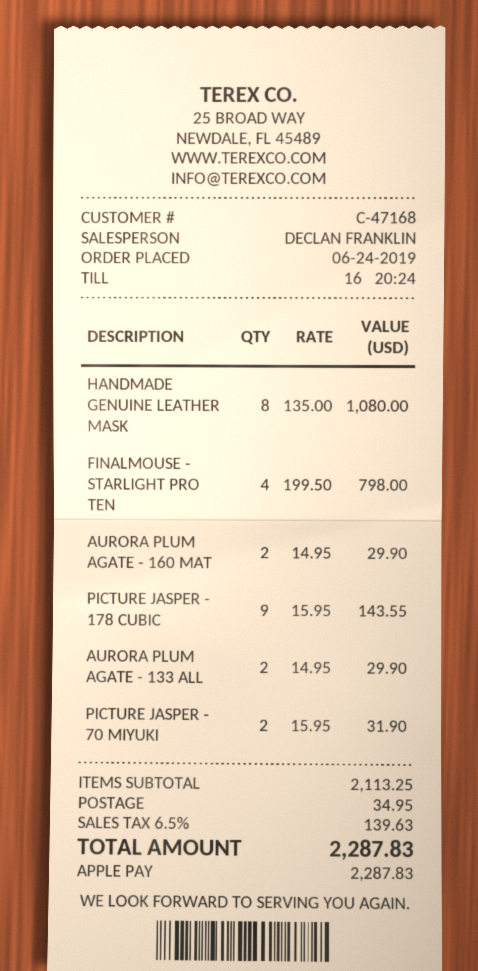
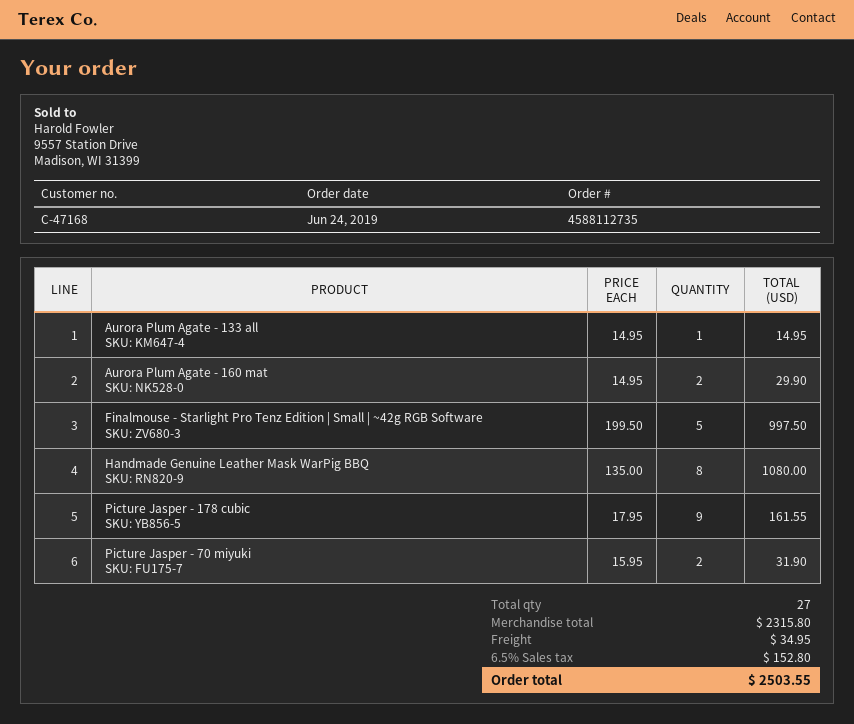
FINALMOUSE - STARLIGHT PRO TEN: 4 x 199.50 = 798.00 -> 5 x 199.50 = 997.50
PICTURE JASPER - 178 CUBIC: 9 x 15.95 = 143.55 -> 9 x 17.95 = 161.55
AURORA PLUM AGATE - 133 ALL: 2 x 14.95 = 29.90 -> 1 x 14.95 = 14.95
subtotal: 2113.25 -> 2315.80
tax: 6.5% = 139.63 -> 6.5% = 152.80
total: 2287.83 -> 2503.55

